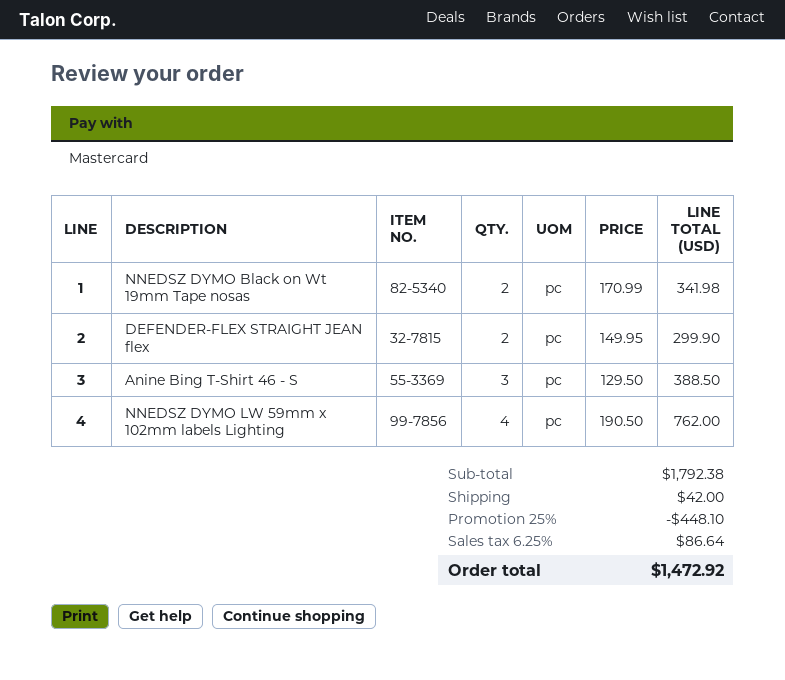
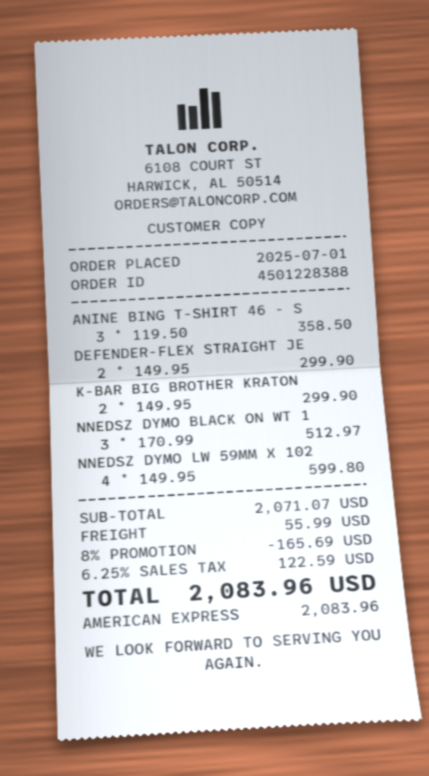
payment method: Mastercard -> American Express
NNEDSZ DYMO Black on Wt 19mm Tape nosas: 2 x 170.99 = 341.98 -> 3 x 170.99 = 512.97
Anine Bing T-Shirt 46 - S: 3 x 129.50 = 388.50 -> 3 x 119.50 = 358.50
NNEDSZ DYMO LW 59mm x 102mm labels Lighting: 4 x 190.50 = 762.00 -> 4 x 149.95 = 599.80
K-BAR BIG BROTHER KRATON: none -> 2 x 149.95 = 299.90
subtotal: 1792.38 -> 2071.07
discount: 25% = 448.10 -> 8% = 165.69
shipping: 42.00 -> 55.99
tax: 6.25% = 86.64 -> 6.25% = 122.59
total: 1472.92 -> 2083.96

